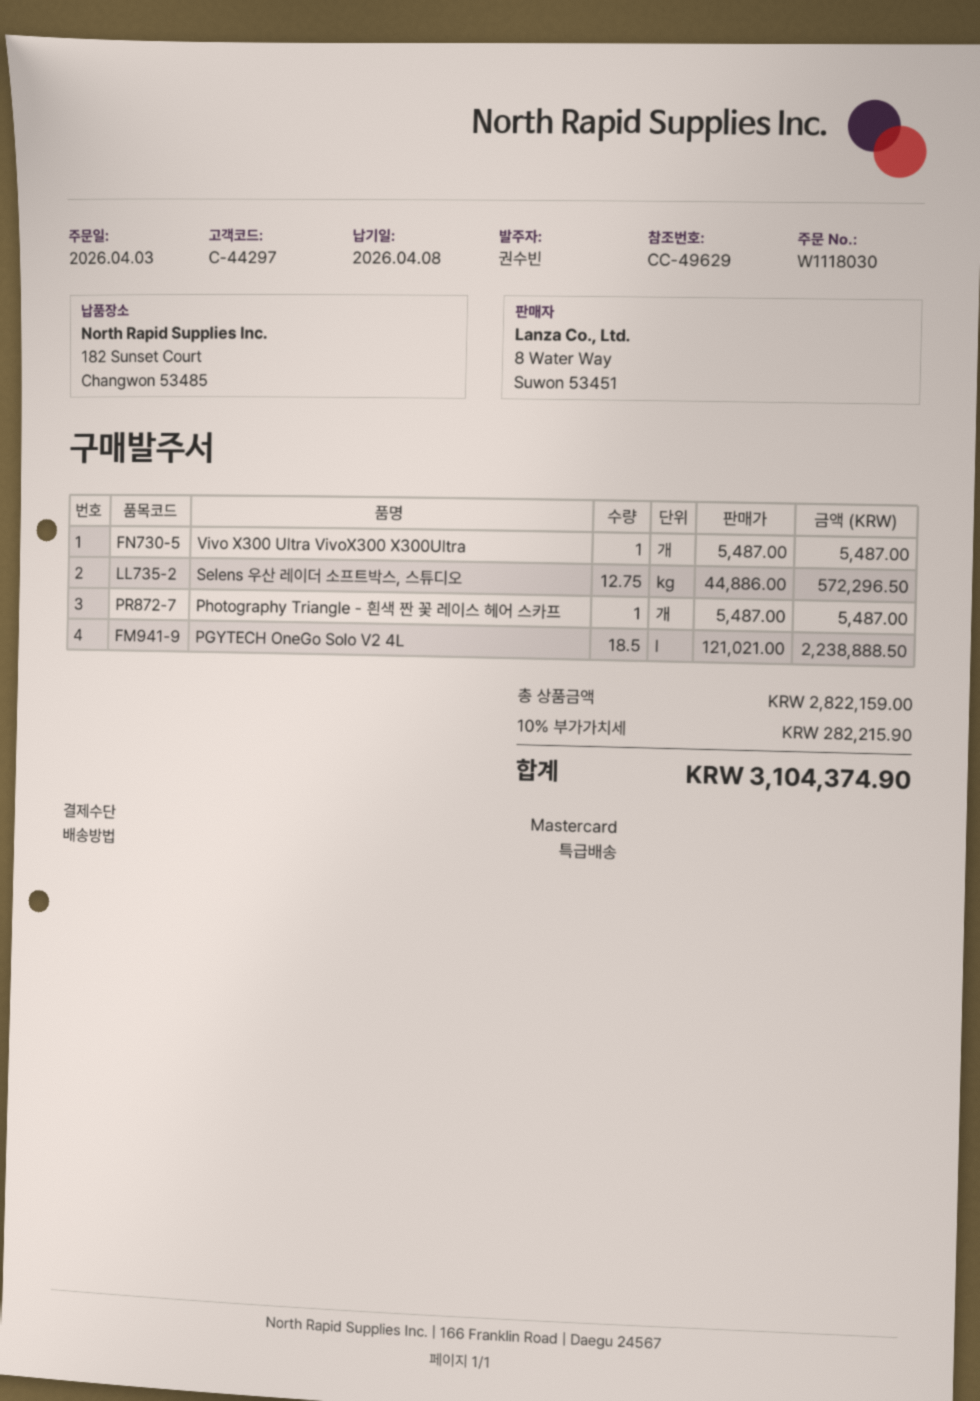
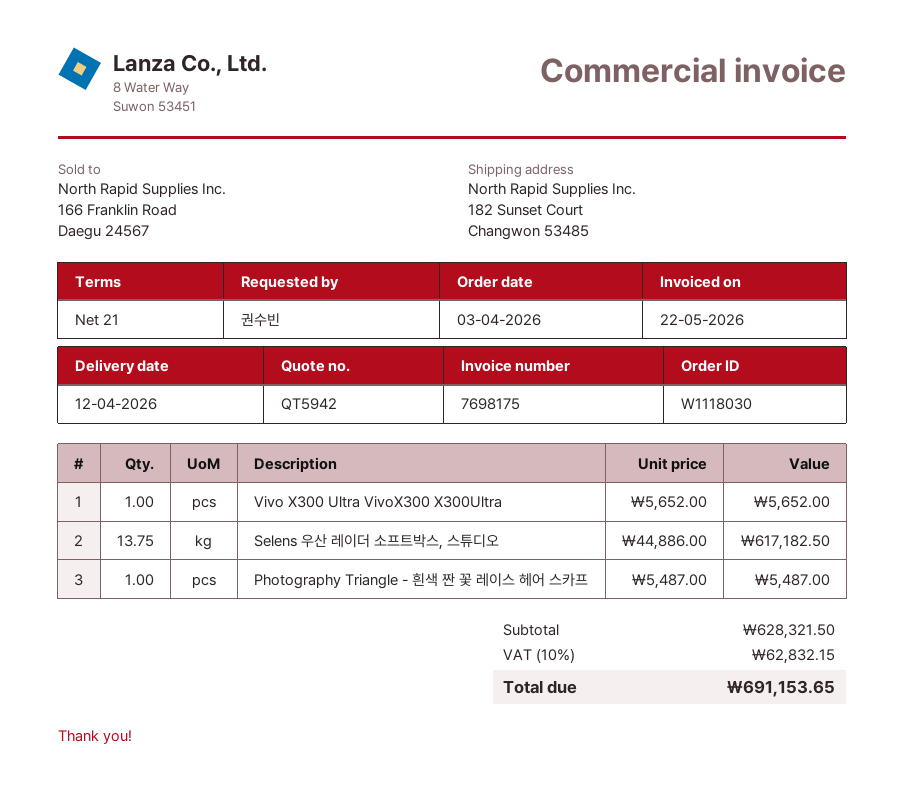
delivery date: 2026-04-08 -> 2026-04-12
Vivo X300 Ultra VivoX300 X300Ultra: 1 x 5487.00 = 5487.00 -> 1 x 5652.00 = 5652.00
Selens 우산 레이더 소프트박스, 스튜디오: 12.75 x 44886.00 = 572296.50 -> 13.75 x 44886.00 = 617182.50
PGYTECH OneGo Solo V2 4L: 18.5 x 121021.00 = 2238888.50 -> none
subtotal: 2822159.00 -> 628321.50
tax: 10% = 282215.90 -> 10% = 62832.15
total: 3104374.90 -> 691153.65

